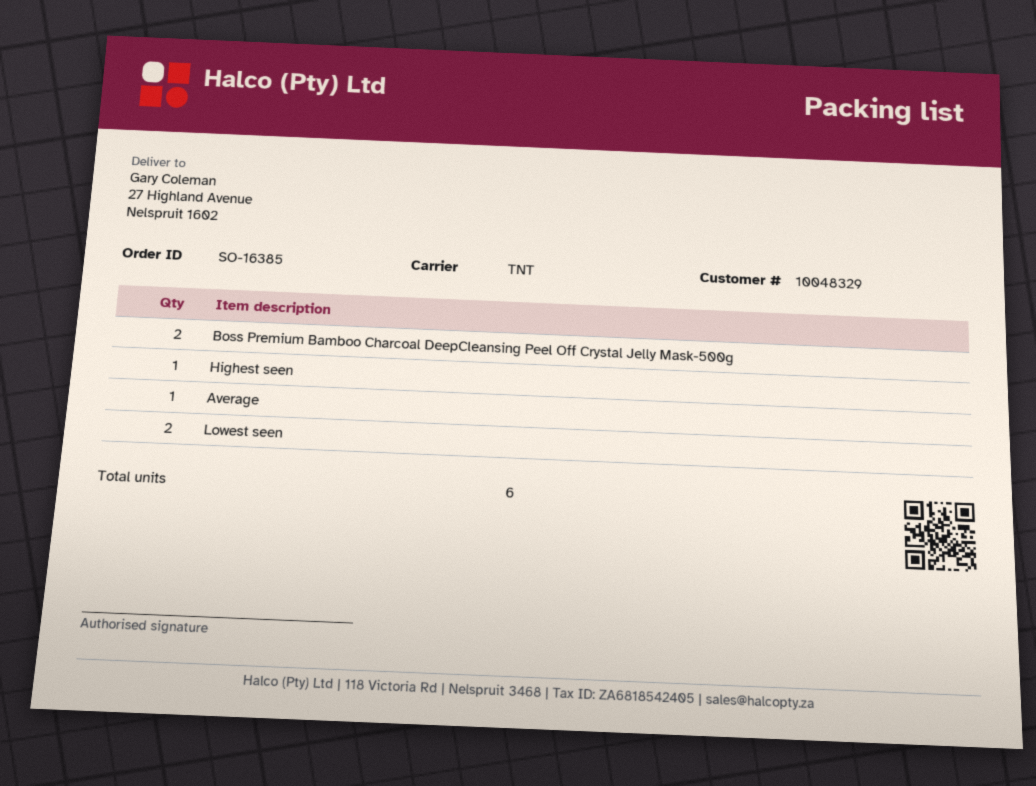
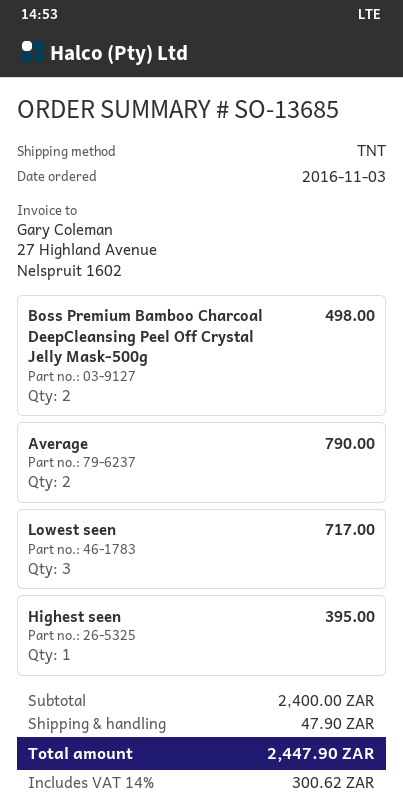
order number: SO-16385 -> SO-13685
Average: 1 -> 2
Lowest seen: 2 -> 3

